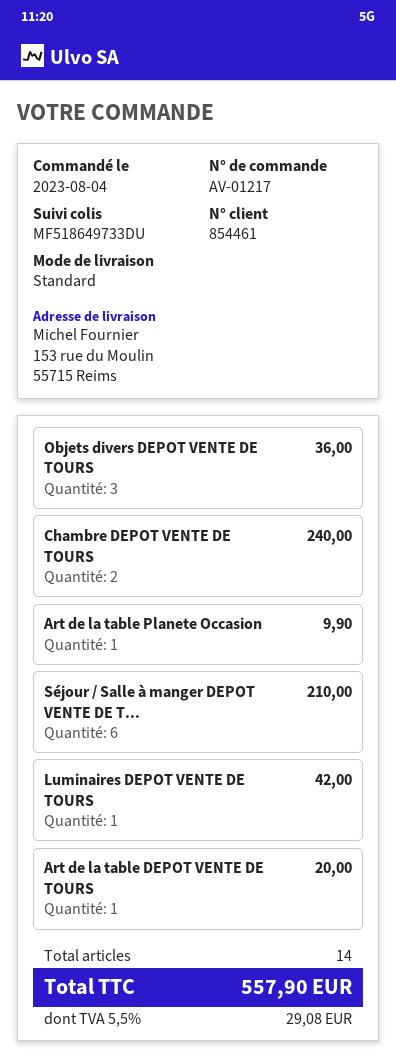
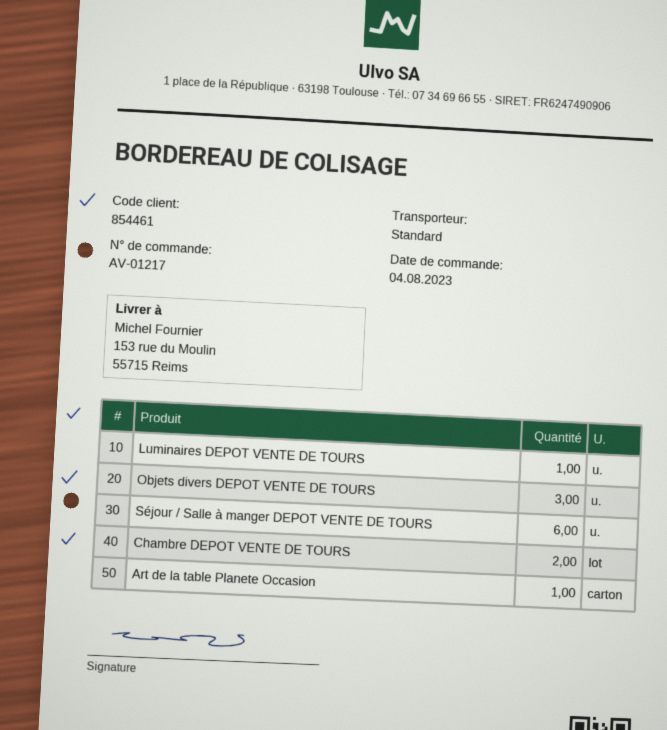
Art de la table DEPOT VENTE DE TOURS: 1 -> none

